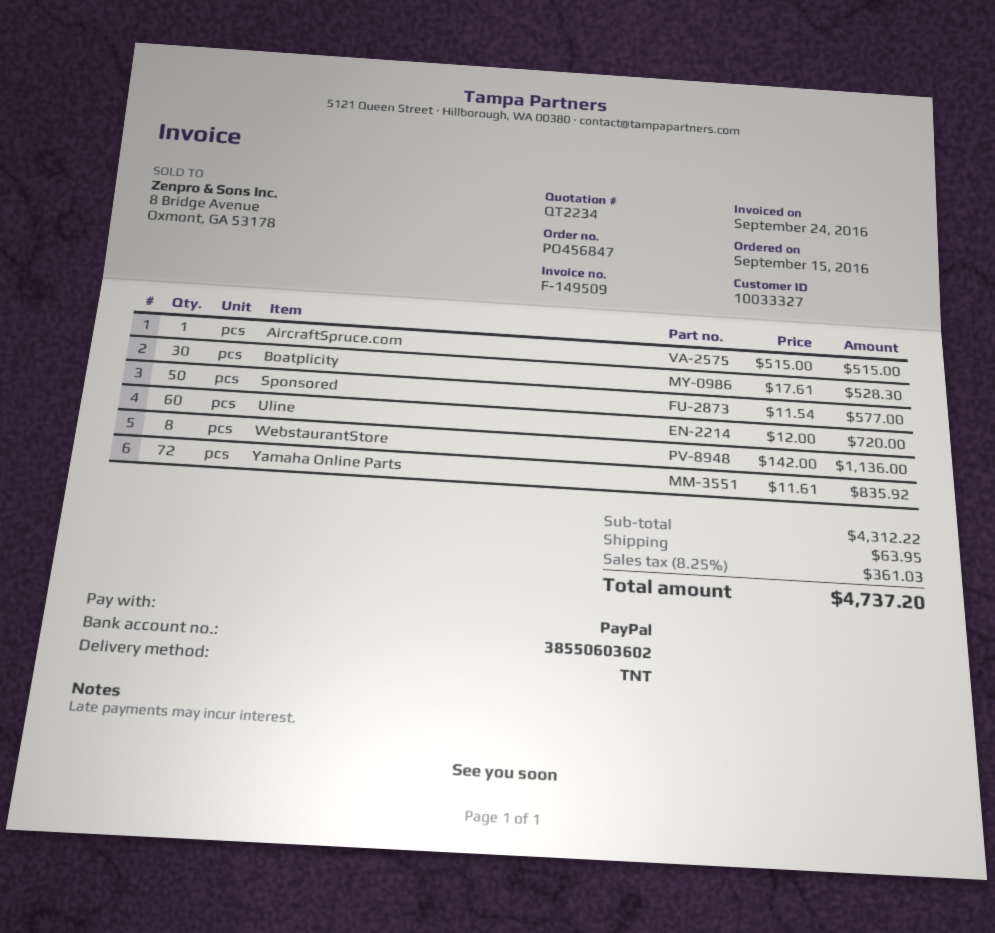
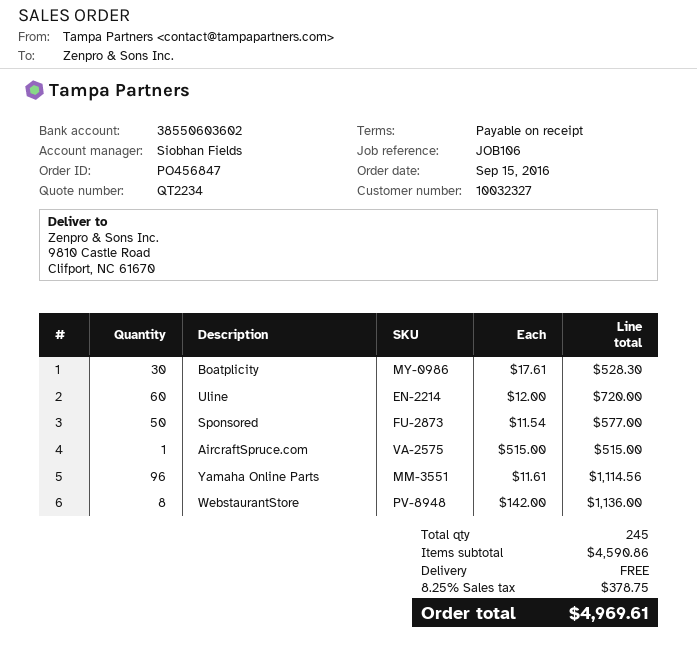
customer number: 10033327 -> 10032327
Yamaha Online Parts: 72 x 11.61 = 835.92 -> 96 x 11.61 = 1114.56
subtotal: 4312.22 -> 4590.86
shipping: 63.95 -> 0.00
tax: 8.25% = 361.03 -> 8.25% = 378.75
total: 4737.20 -> 4969.61

